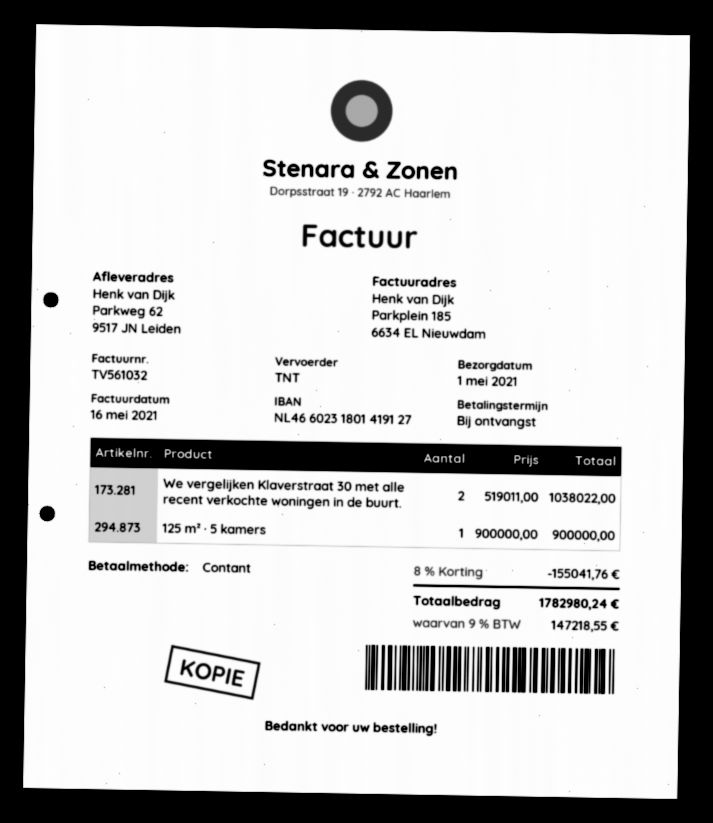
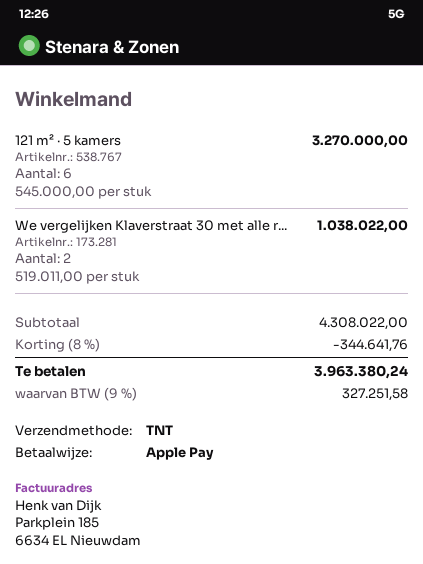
payment method: cash -> Apple Pay
125 m² · 5 kamers: 1 x 900000.00 = 900000.00 -> none
121 m² · 5 kamers: none -> 6 x 545000.00 = 3270000.00
discount: 8% = 155041.76 -> 8% = 344641.76
tax: 9% = 147218.55 -> 9% = 327251.58
total: 1782980.24 -> 3963380.24

